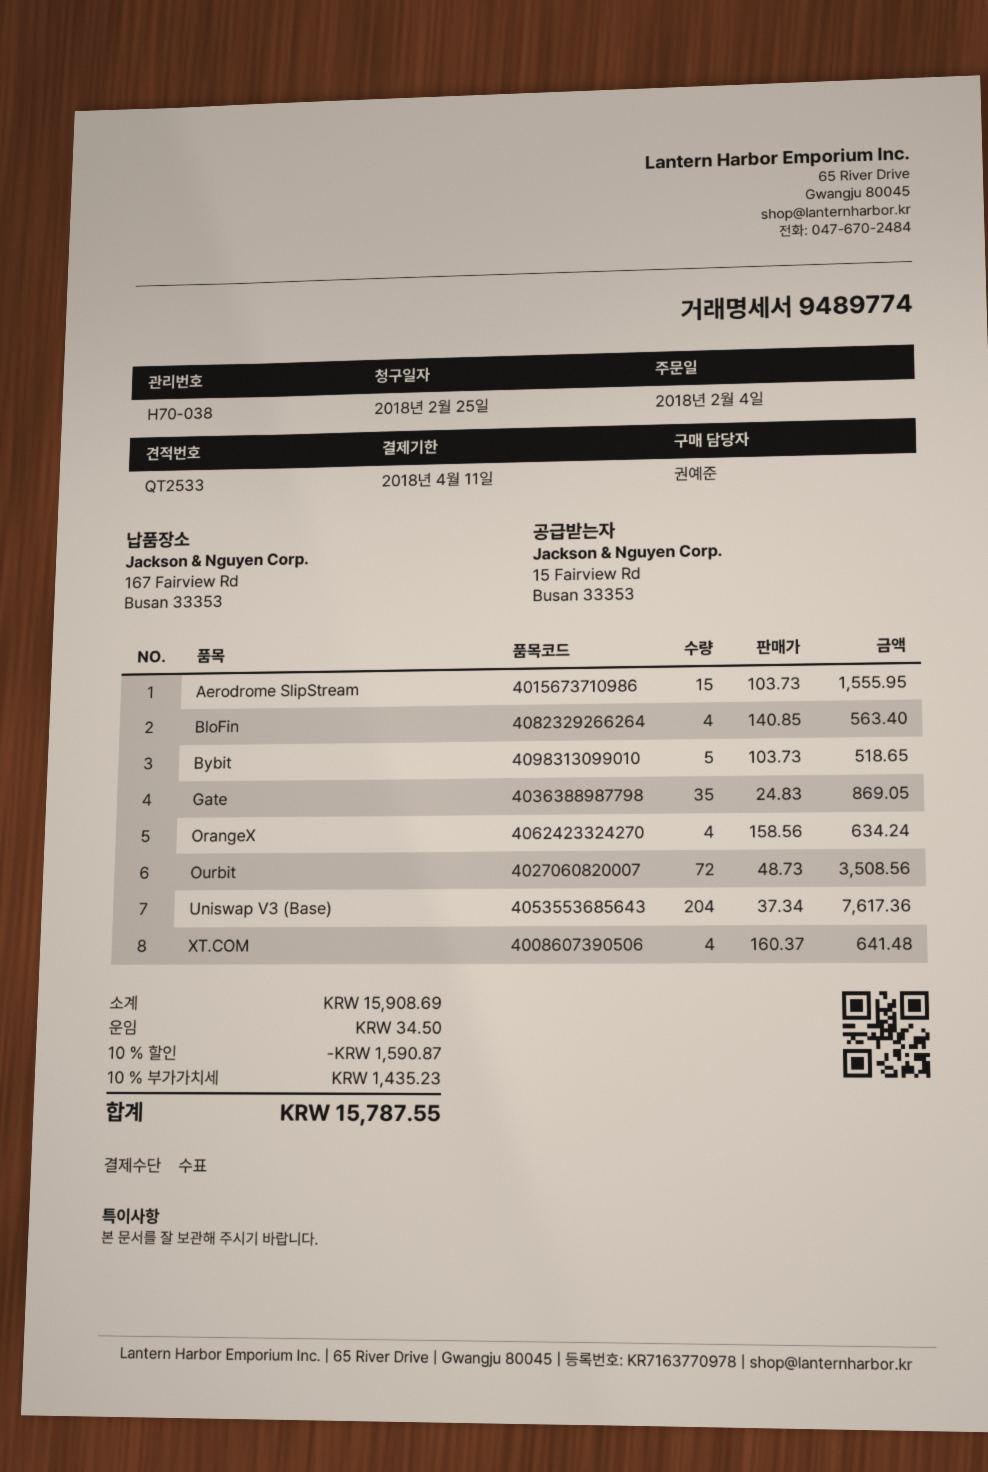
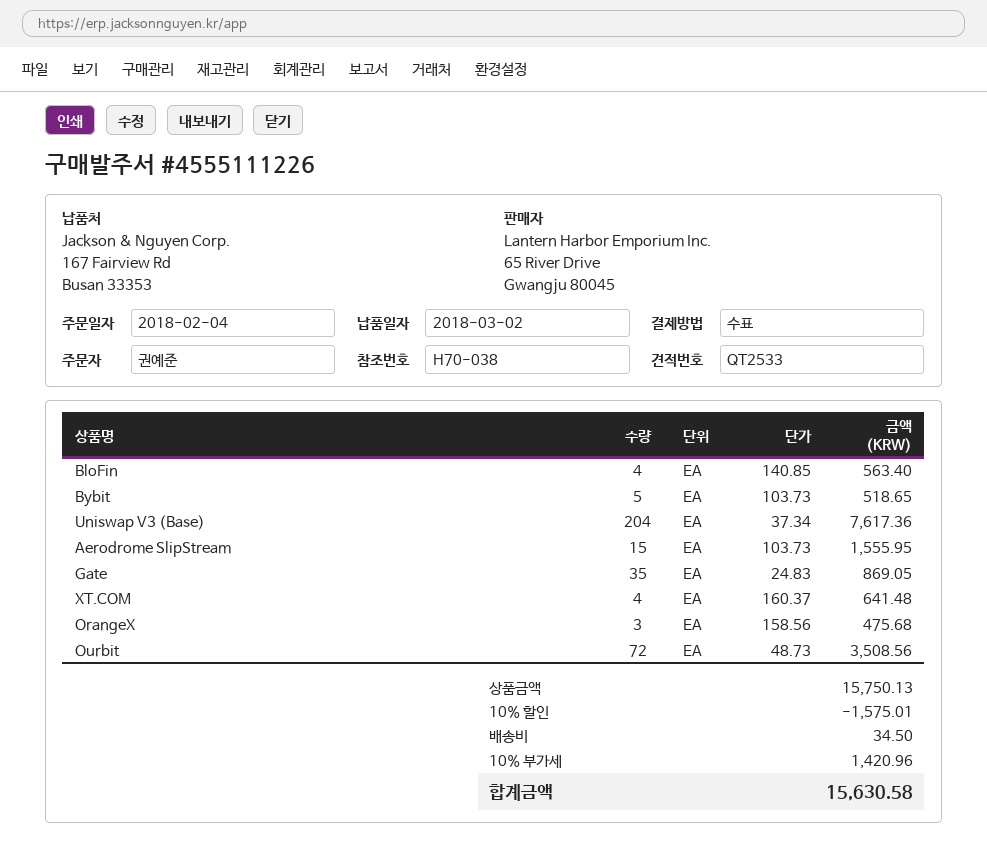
OrangeX: 4 x 158.56 = 634.24 -> 3 x 158.56 = 475.68
subtotal: 15908.69 -> 15750.13
discount: 10% = 1590.87 -> 10% = 1575.01
tax: 10% = 1435.23 -> 10% = 1420.96
total: 15787.55 -> 15630.58

